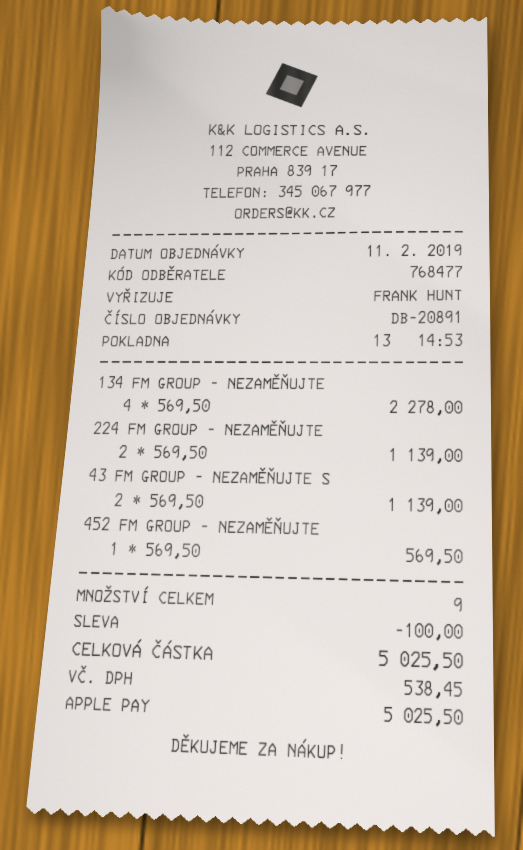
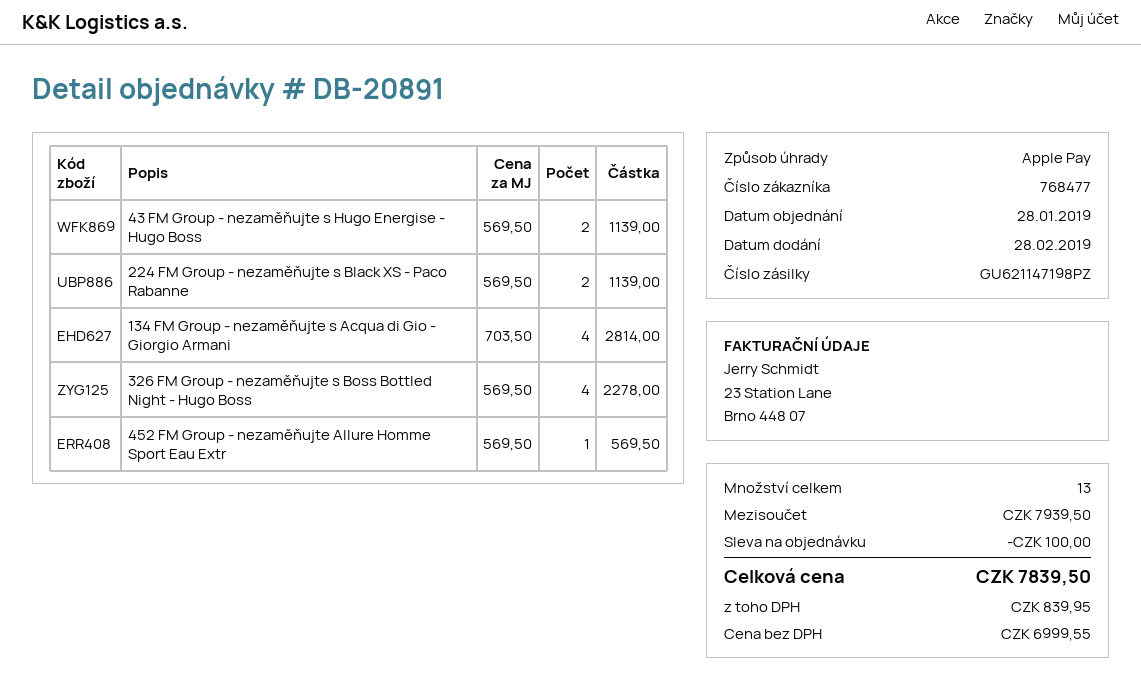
order date: 2019-02-11 -> 2019-01-28
134 FM GROUP - NEZAMĚŇUJTE: 4 x 569.50 = 2278.00 -> 4 x 703.50 = 2814.00
326 FM Group - nezaměňujte s Boss Bottled Night - Hugo Boss: none -> 4 x 569.50 = 2278.00
total quantity: 9 -> 13
tax: 538.45 -> 839.95
total: 5025.50 -> 7839.50

